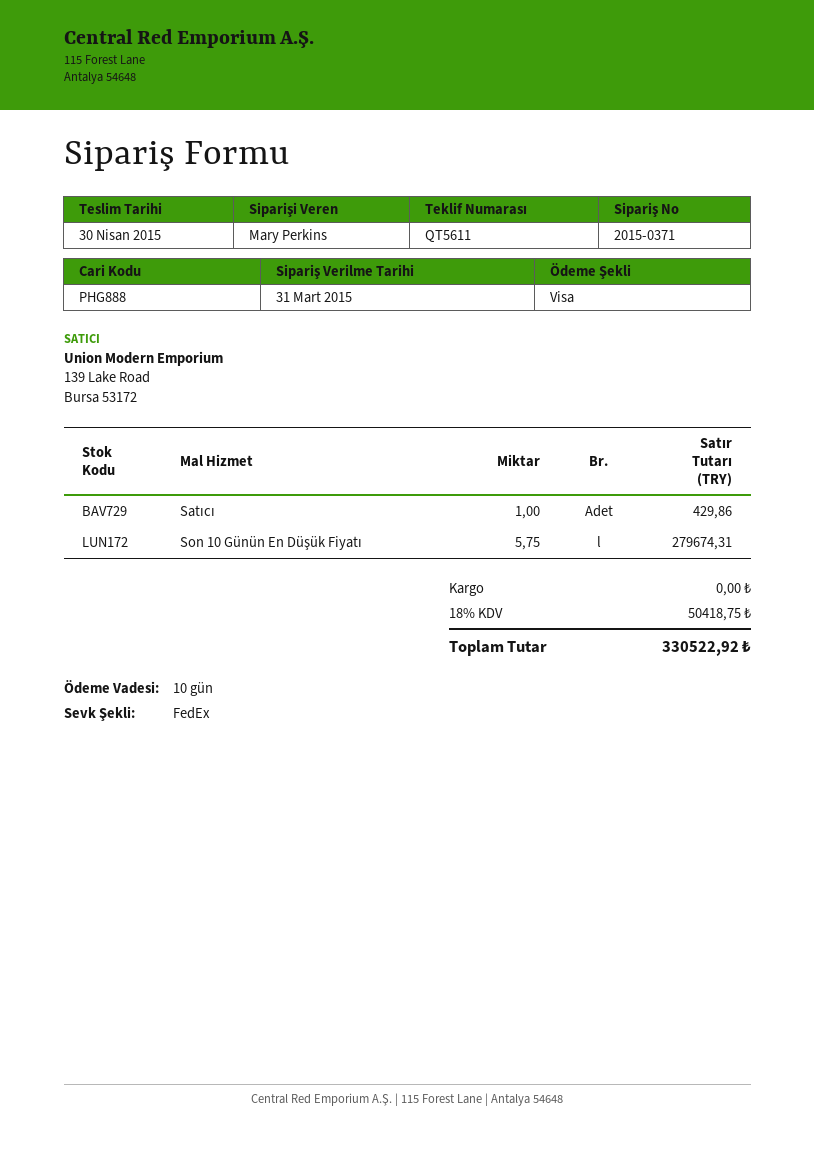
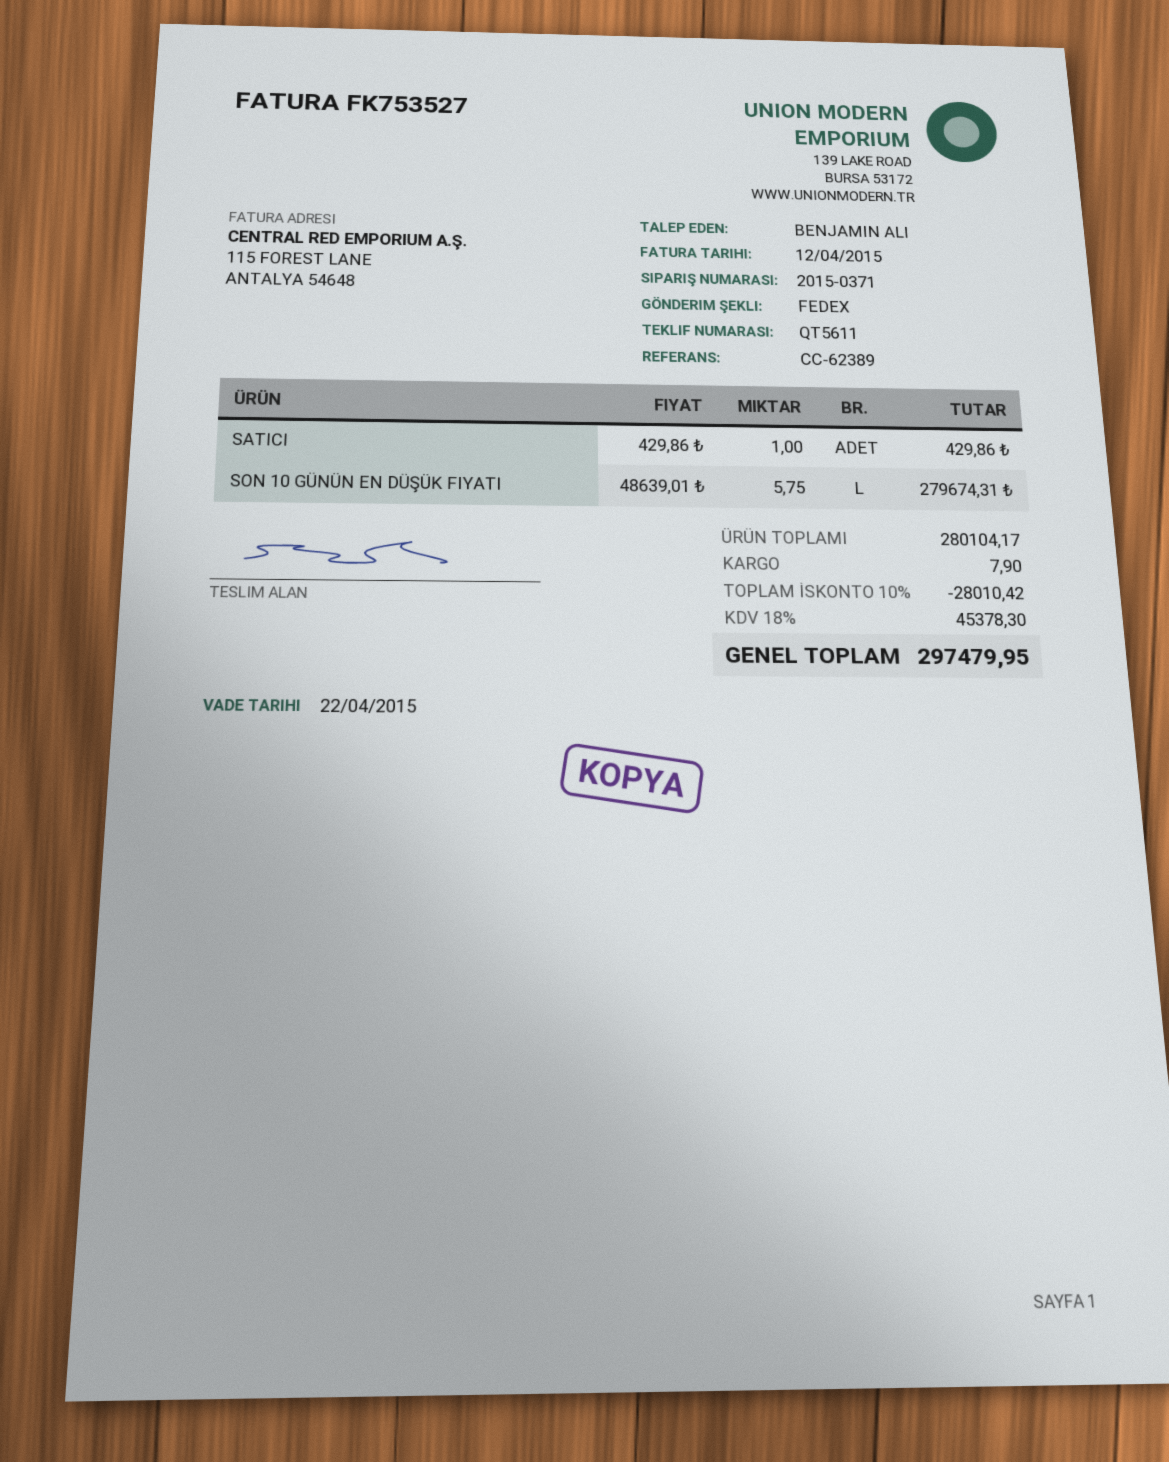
ordered by: Mary Perkins -> BENJAMIN ALI
discount: none -> 10% = 28010.42
shipping: 0.00 -> 7.90
tax: 18% = 50418.75 -> 18% = 45378.30
total: 330522.92 -> 297479.95

